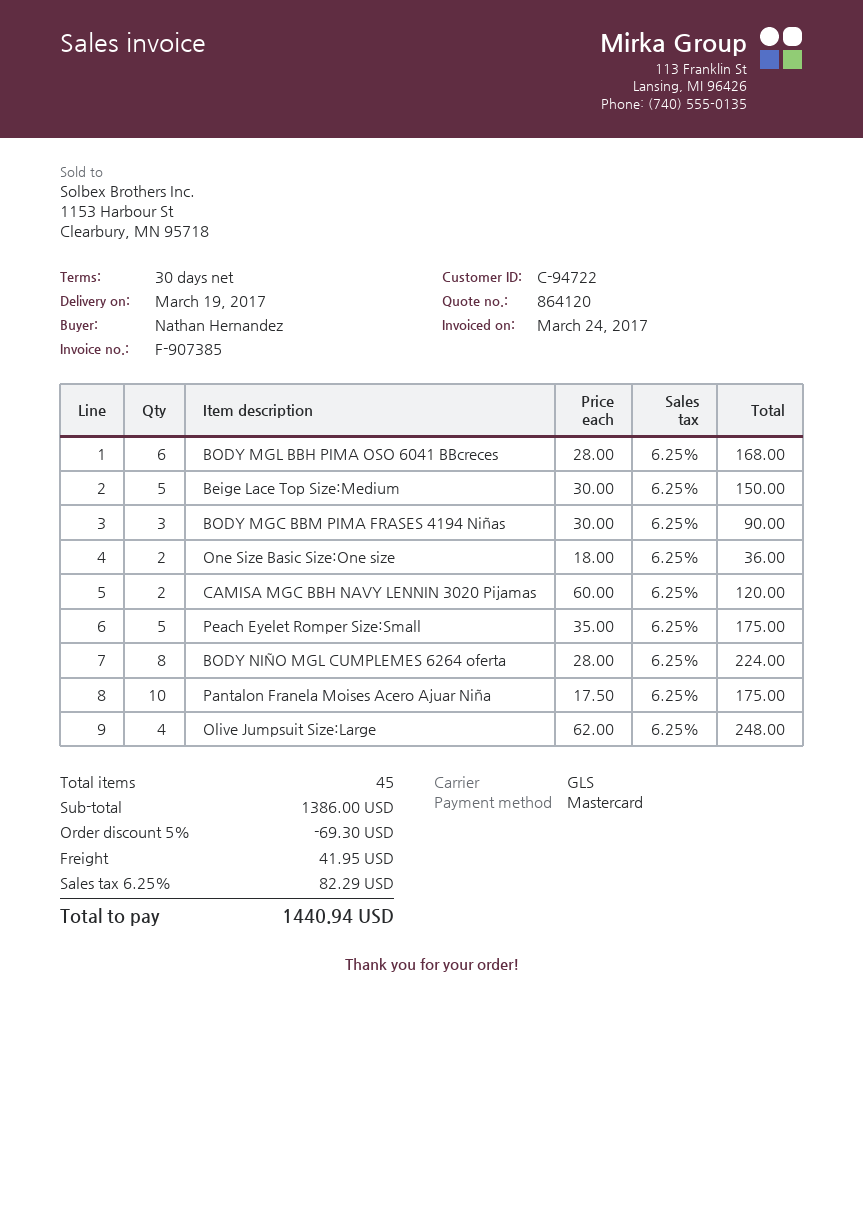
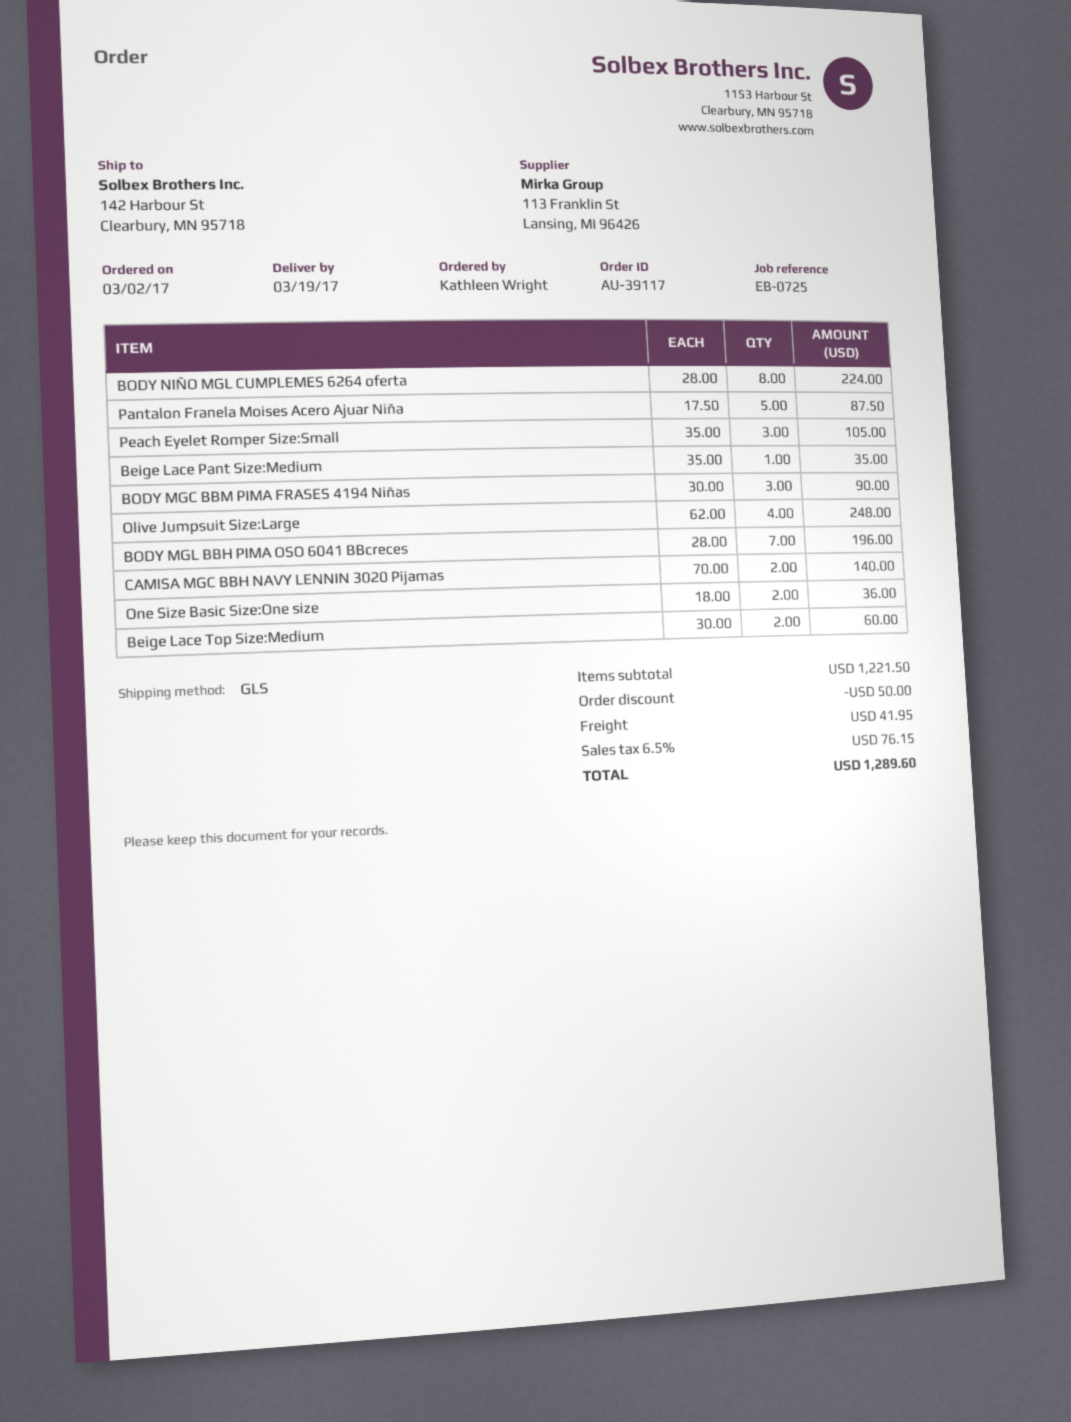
ordered by: Nathan Hernandez -> Kathleen Wright
BODY MGL BBH PIMA OSO 6041 BBcreces: 6 x 28.00 = 168.00 -> 7 x 28.00 = 196.00
Beige Lace Top Size:Medium: 5 x 30.00 = 150.00 -> 2 x 30.00 = 60.00
CAMISA MGC BBH NAVY LENNIN 3020 Pijamas: 2 x 60.00 = 120.00 -> 2 x 70.00 = 140.00
Peach Eyelet Romper Size:Small: 5 x 35.00 = 175.00 -> 3 x 35.00 = 105.00
Pantalon Franela Moises Acero Ajuar Niña: 10 x 17.50 = 175.00 -> 5 x 17.50 = 87.50
Beige Lace Pant Size:Medium: none -> 1 x 35.00 = 35.00
subtotal: 1386.00 -> 1221.50
discount: 69.30 -> 50.00
tax: 6.25% = 82.29 -> 6.5% = 76.15
total: 1440.94 -> 1289.60

